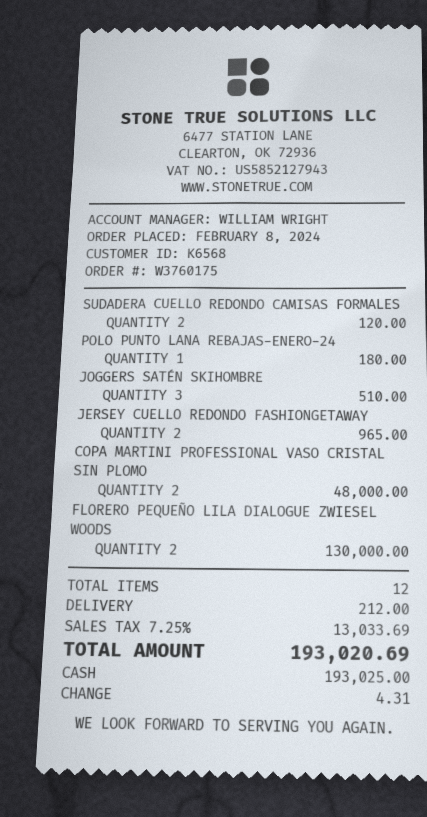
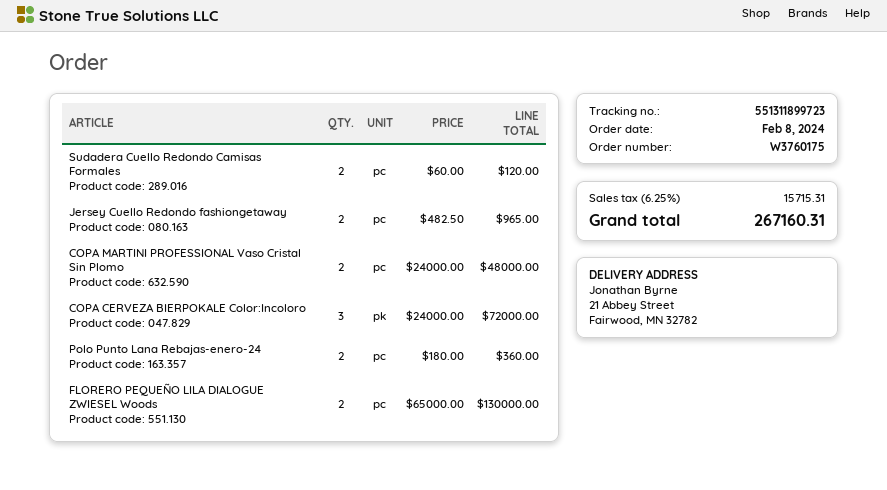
POLO PUNTO LANA REBAJAS-ENERO-24: 1 for 180.00 -> 2 for 360.00
JOGGERS SATÉN SKIHOMBRE: 3 for 510.00 -> none
COPA CERVEZA BIERPOKALE Color:Incoloro: none -> 3 for 72000.00
shipping: 212.00 -> none
tax: 7.25% = 13033.69 -> 6.25% = 15715.31
total: 193020.69 -> 267160.31

